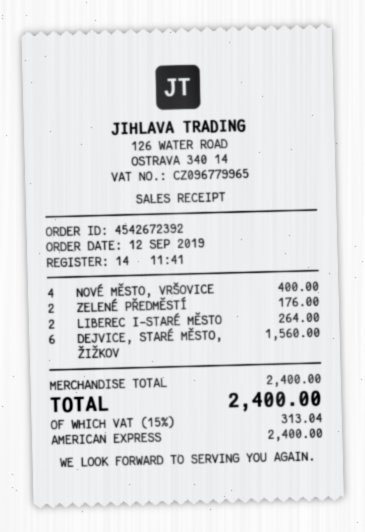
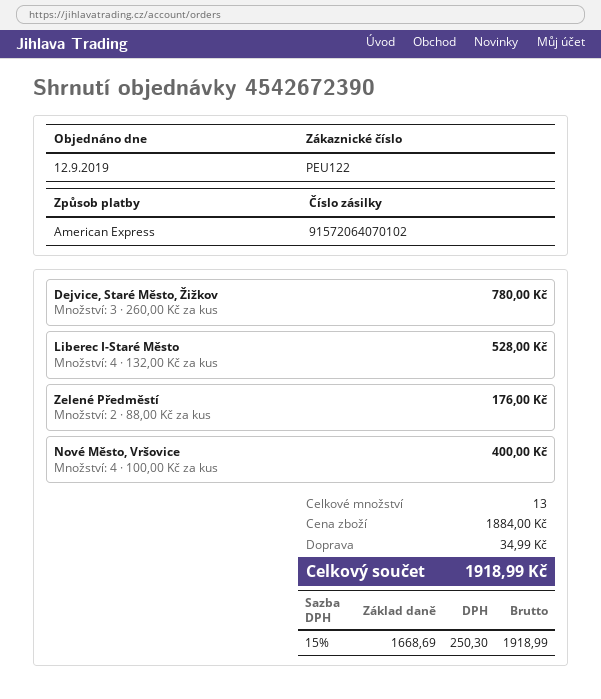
order number: 4542672392 -> 4542672390
LIBEREC I-STARÉ MĚSTO: 2 for 264.00 -> 4 for 528.00
DEJVICE, STARÉ MĚSTO, ŽIŽKOV: 6 for 1560.00 -> 3 for 780.00
subtotal: 2400.00 -> 1884.00
shipping: none -> 34.99
tax: 15% = 313.04 -> 15% = 250.30
total: 2400.00 -> 1918.99

